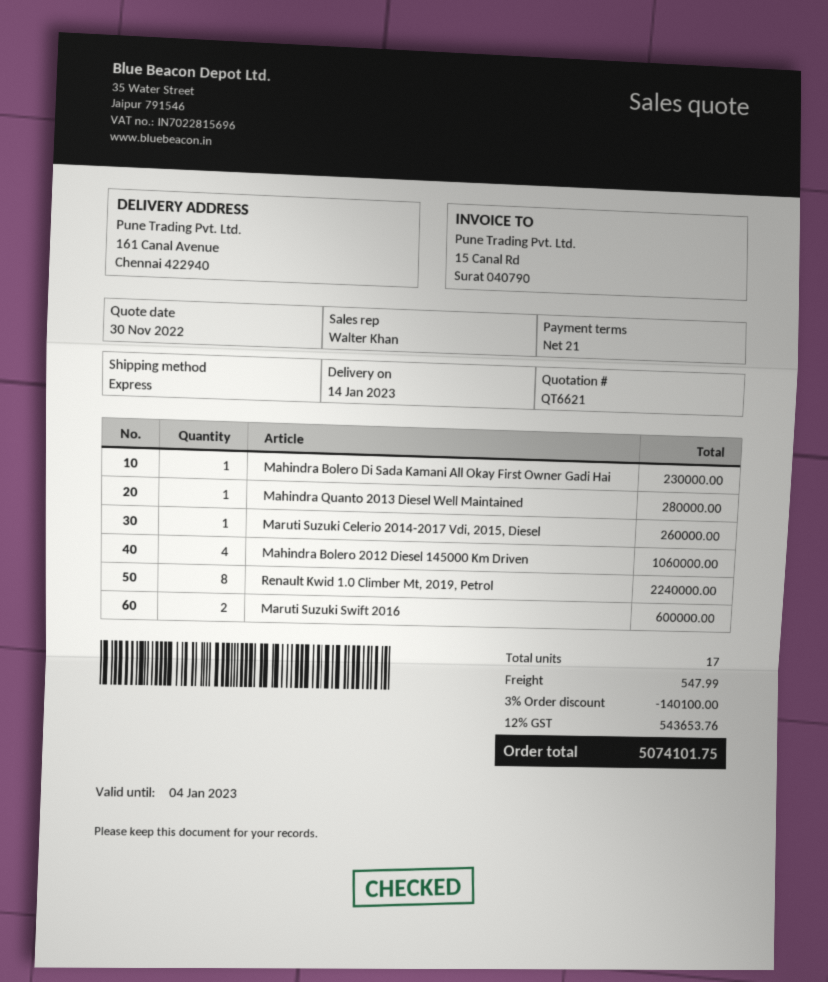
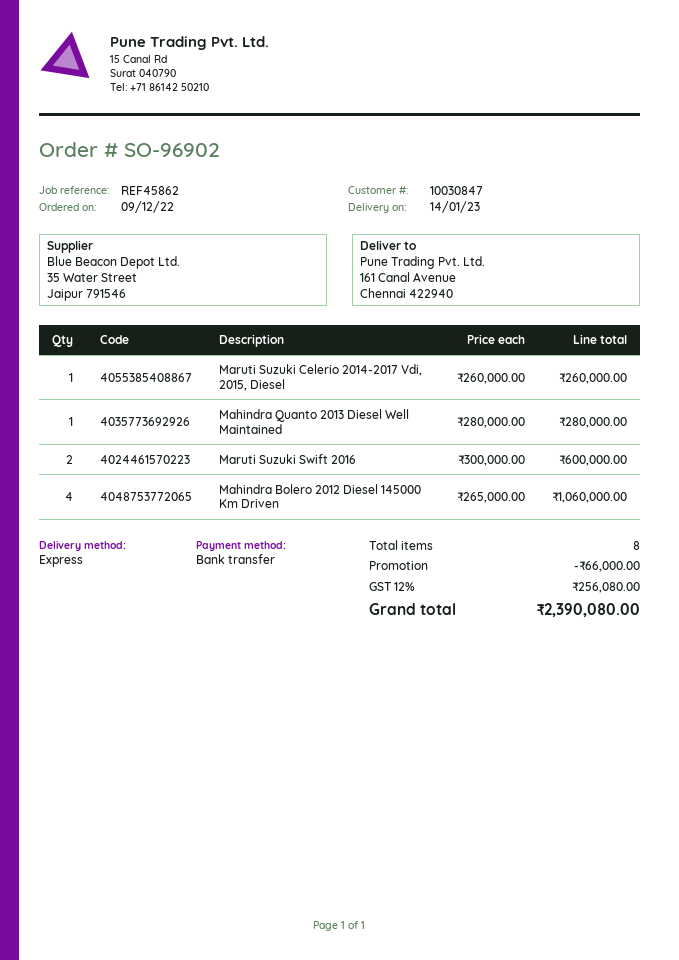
Mahindra Bolero Di Sada Kamani All Okay First Owner Gadi Hai: 1 for 230000.00 -> none
Renault Kwid 1.0 Climber Mt, 2019, Petrol: 8 for 2240000.00 -> none
total quantity: 17 -> 8
discount: 140100.00 -> 66000.00
shipping: 547.99 -> none
tax: 12% = 543653.76 -> 12% = 256080.00
total: 5074101.75 -> 2390080.00

